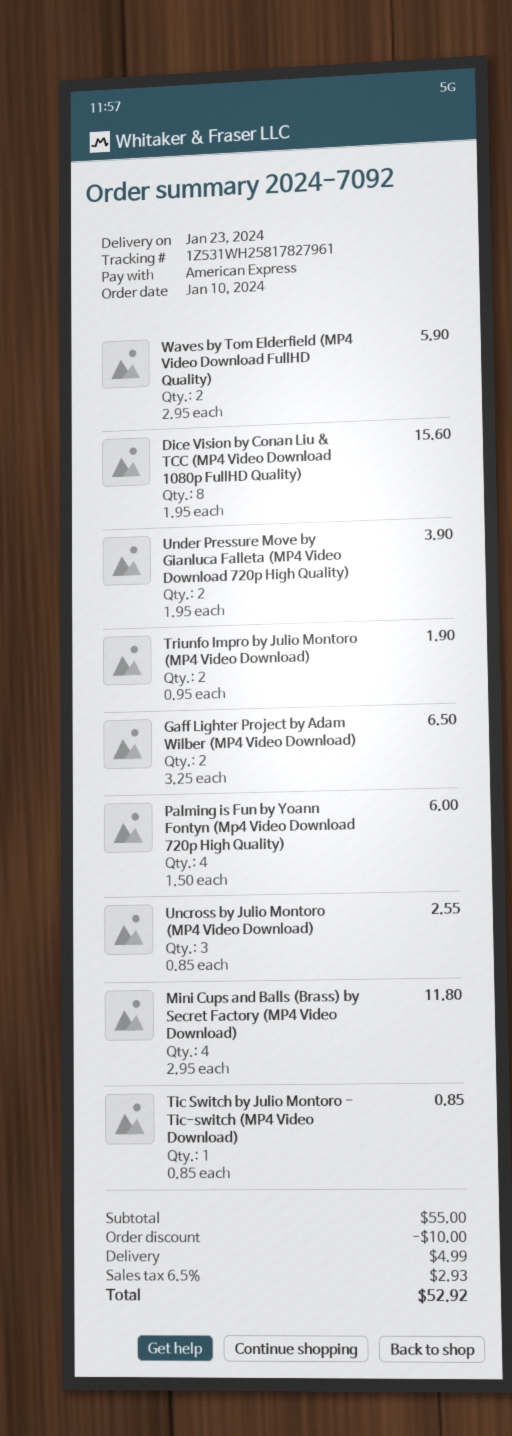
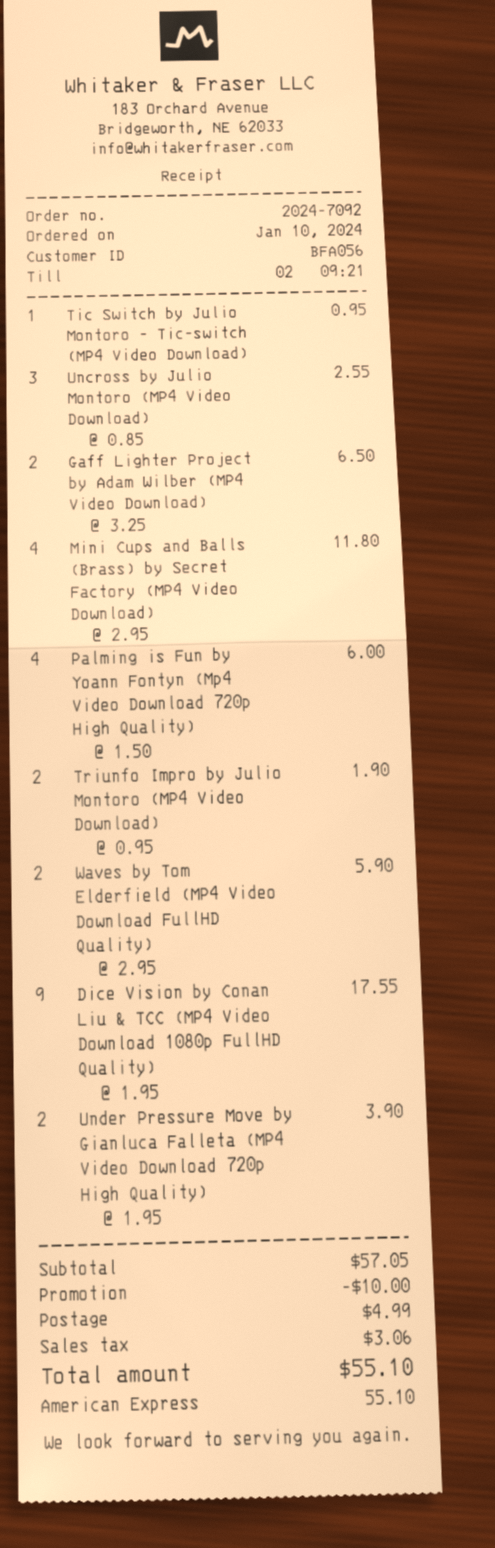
Dice Vision by Conan Liu & TCC (MP4 Video Download 1080p FullHD Quality): 8 x 1.95 = 15.60 -> 9 x 1.95 = 17.55
Tic Switch by Julio Montoro - Tic-switch (MP4 Video Download): 1 x 0.85 = 0.85 -> 1 x 0.95 = 0.95
subtotal: 55.00 -> 57.05
tax: 2.93 -> 3.06
total: 52.92 -> 55.10

